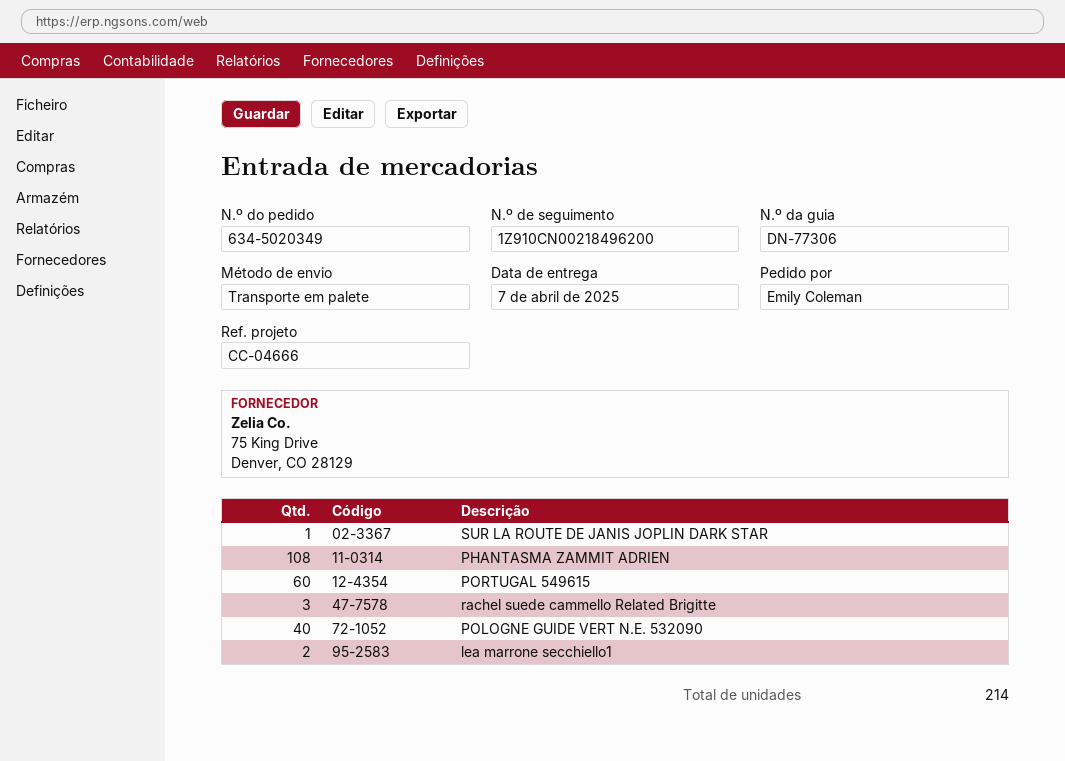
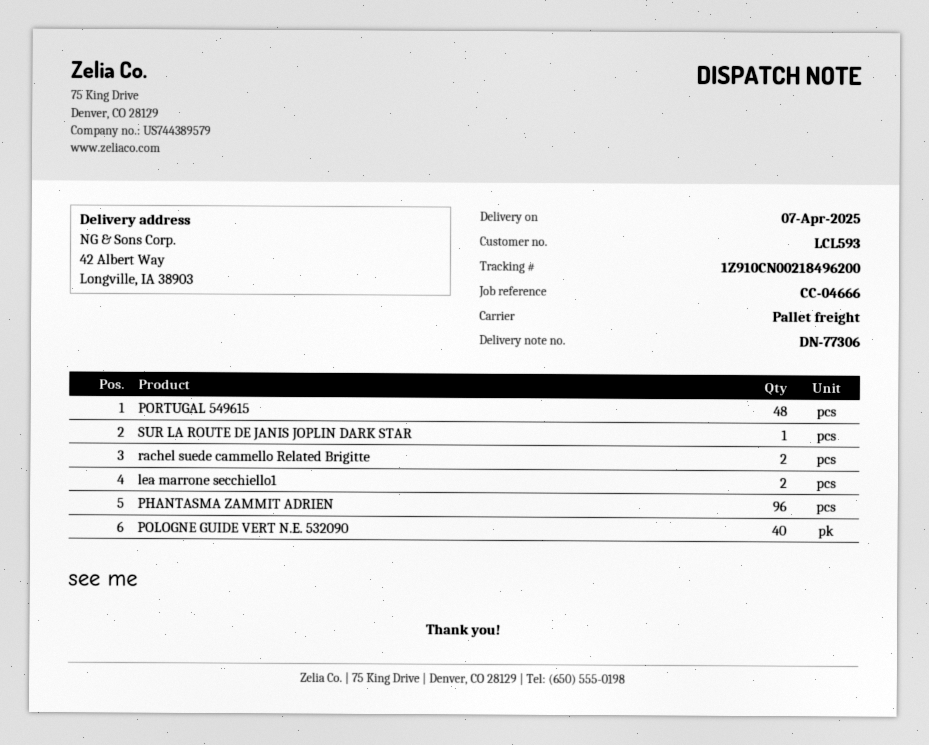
PHANTASMA ZAMMIT ADRIEN: 108 -> 96
PORTUGAL 549615: 60 -> 48
rachel suede cammello Related Brigitte: 3 -> 2

